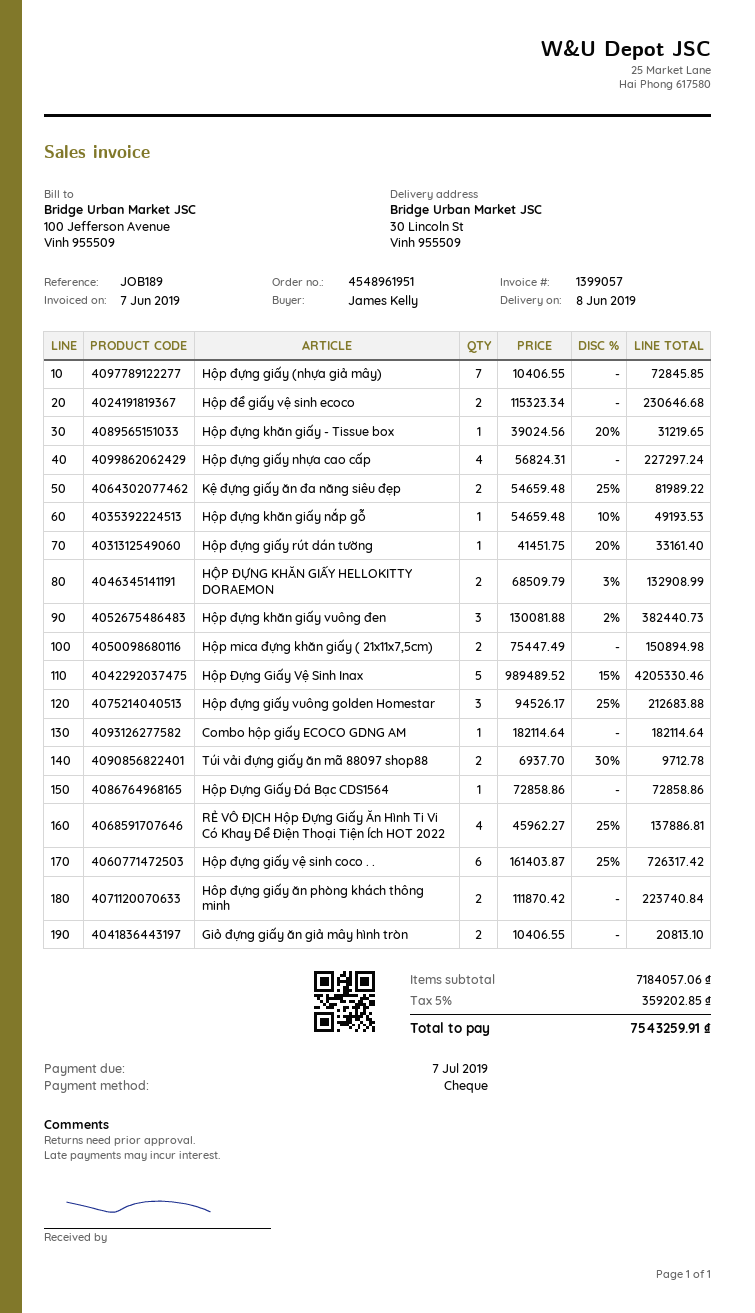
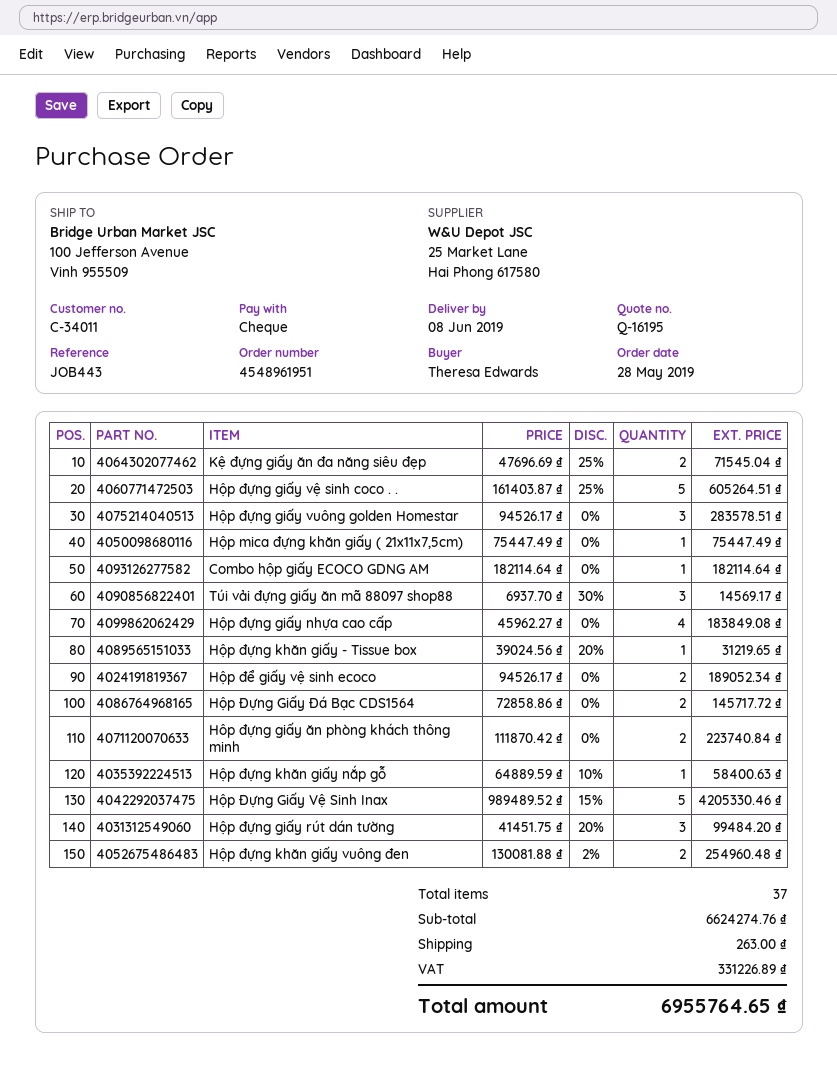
reference: JOB189 -> JOB443
ordered by: James Kelly -> Theresa Edwards
ship to: 30 Lincoln St, Vinh 955509 -> 100 Jefferson Avenue, Vinh 955509
Hộp đựng giấy (nhựa giả mây): 7 x 10406.55 = 72845.85 -> none
Hộp để giấy vệ sinh ecoco: 2 x 115323.34 = 230646.68 -> 2 x 94526.17 = 189052.34
Hộp đựng giấy nhựa cao cấp: 4 x 56824.31 = 227297.24 -> 4 x 45962.27 = 183849.08
Kệ đựng giấy ăn đa năng siêu đẹp: 2 x 54659.48 - 25% = 81989.22 -> 2 x 47696.69 - 25% = 71545.04
Hộp đựng khăn giấy nắp gỗ: 1 x 54659.48 - 10% = 49193.53 -> 1 x 64889.59 - 10% = 58400.63
Hộp đựng giấy rút dán tường: 1 x 41451.75 - 20% = 33161.40 -> 3 x 41451.75 - 20% = 99484.20
HỘP ĐỰNG KHĂN GIẤY HELLOKITTY DORAEMON: 2 x 68509.79 - 3% = 132908.99 -> none
Hộp đựng khăn giấy vuông đen: 3 x 130081.88 - 2% = 382440.73 -> 2 x 130081.88 - 2% = 254960.48
Hộp mica đựng khăn giấy ( 21x11x7,5cm): 2 x 75447.49 = 150894.98 -> 1 x 75447.49 = 75447.49
Hộp đựng giấy vuông golden Homestar: 3 x 94526.17 - 25% = 212683.88 -> 3 x 94526.17 = 283578.51
Túi vải đựng giấy ăn mã 88097 shop88: 2 x 6937.70 - 30% = 9712.78 -> 3 x 6937.70 - 30% = 14569.17
Hộp Đựng Giấy Đá Bạc CDS1564: 1 x 72858.86 = 72858.86 -> 2 x 72858.86 = 145717.72
RẺ VÔ ĐỊCH Hộp Đựng Giấy Ăn Hình Ti Vi Có Khay Để Điện Thoại Tiện Ích HOT 2022: 4 x 45962.27 - 25% = 137886.81 -> none
Hộp đựng giấy vệ sinh coco . .: 6 x 161403.87 - 25% = 726317.42 -> 5 x 161403.87 - 25% = 605264.51
Giỏ đựng giấy ăn giả mây hình tròn: 2 x 10406.55 = 20813.10 -> none
subtotal: 7184057.06 -> 6624274.76
shipping: none -> 263.00
tax: 359202.85 -> 331226.89
total: 7543259.91 -> 6955764.65

